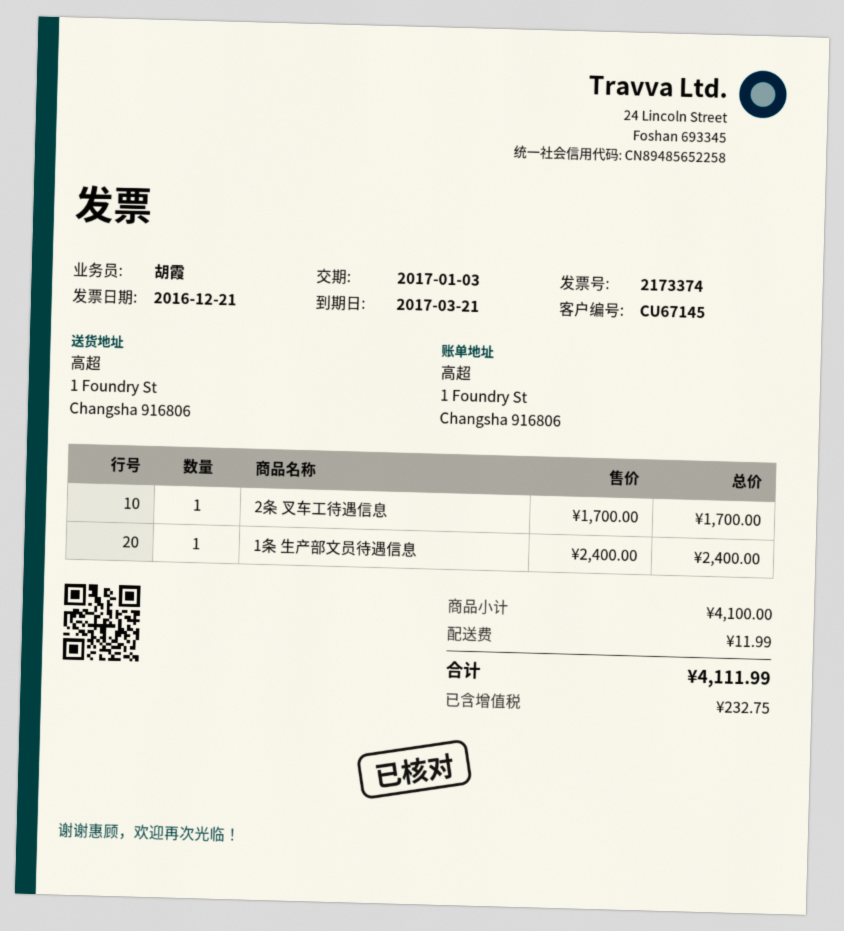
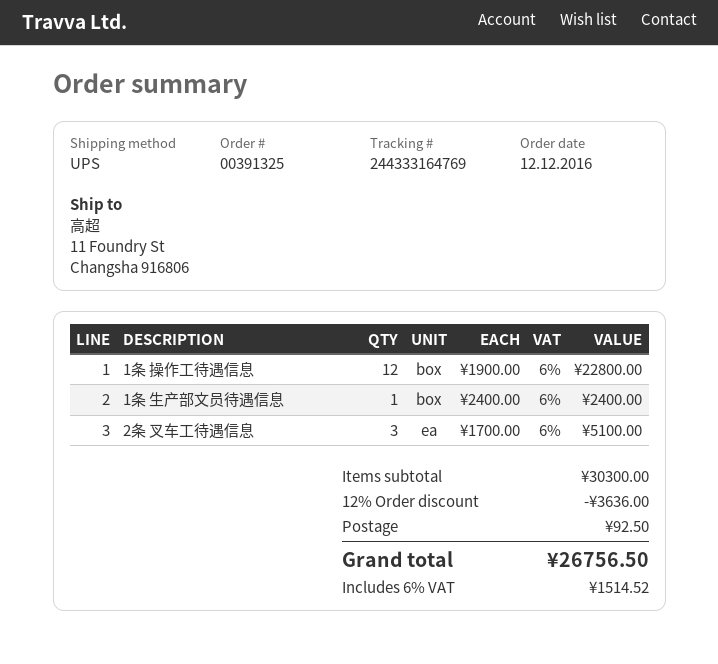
ship to: 1 Foundry St, Changsha 916806 -> 11 Foundry St, Changsha 916806
2条 叉车工待遇信息: 1 x 1700.00 = 1700.00 -> 3 x 1700.00 = 5100.00
1条 操作工待遇信息: none -> 12 x 1900.00 = 22800.00
subtotal: 4100.00 -> 30300.00
discount: none -> 12% = 3636.00
shipping: 11.99 -> 92.50
tax: 232.75 -> 1514.52
total: 4111.99 -> 26756.50

